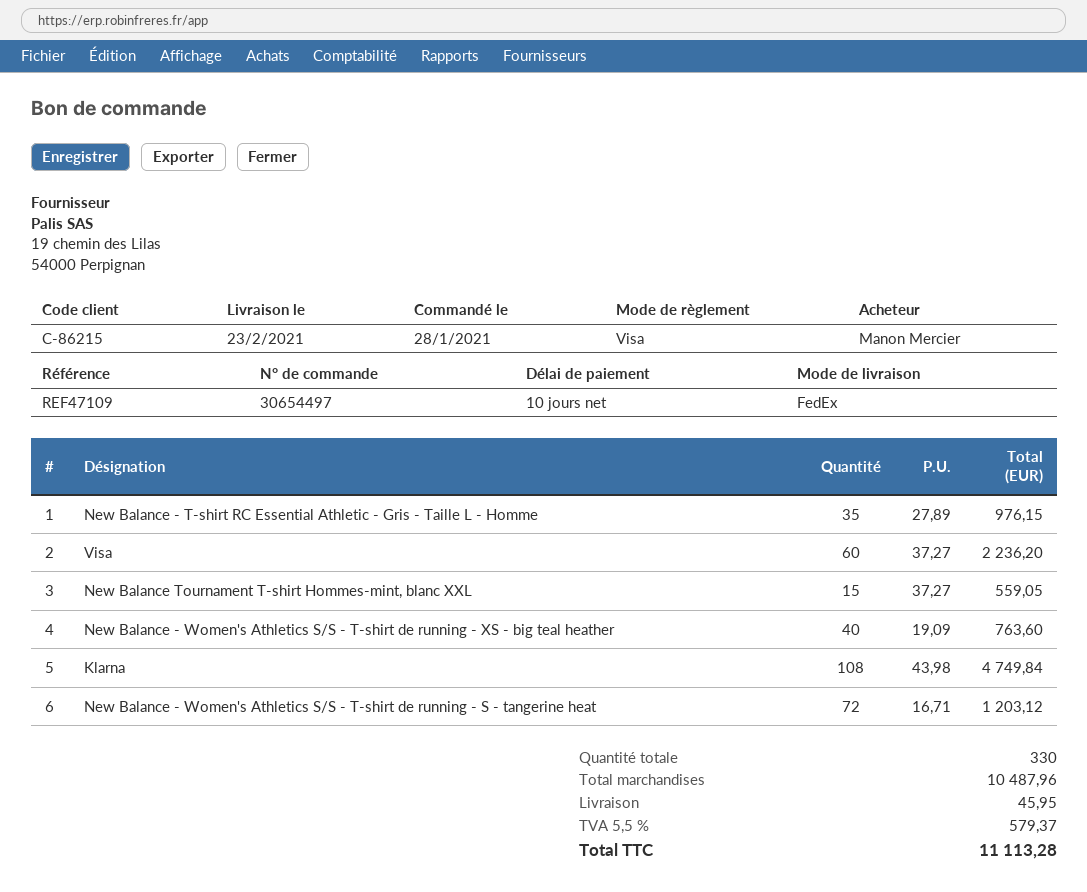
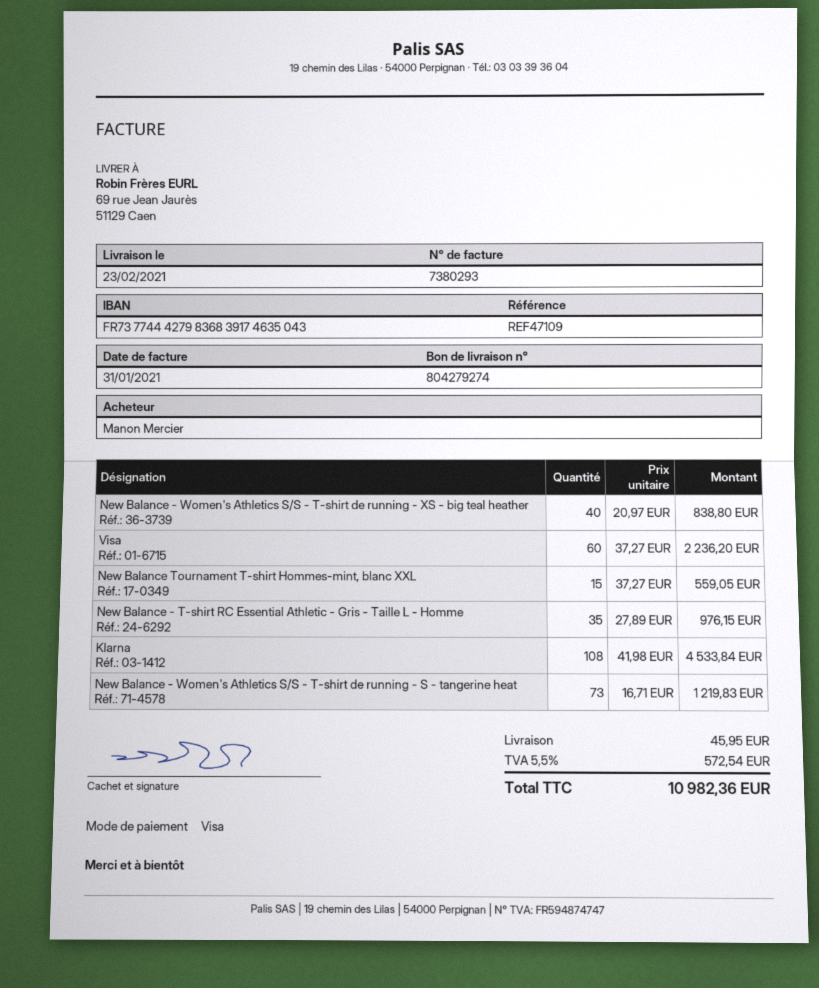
New Balance - Women's Athletics S/S - T-shirt de running - XS - big teal heather: 40 x 19.09 = 763.60 -> 40 x 20.97 = 838.80
Klarna: 108 x 43.98 = 4749.84 -> 108 x 41.98 = 4533.84
New Balance - Women's Athletics S/S - T-shirt de running - S - tangerine heat: 72 x 16.71 = 1203.12 -> 73 x 16.71 = 1219.83
tax: 5.5% = 579.37 -> 5.5% = 572.54
total: 11113.28 -> 10982.36

